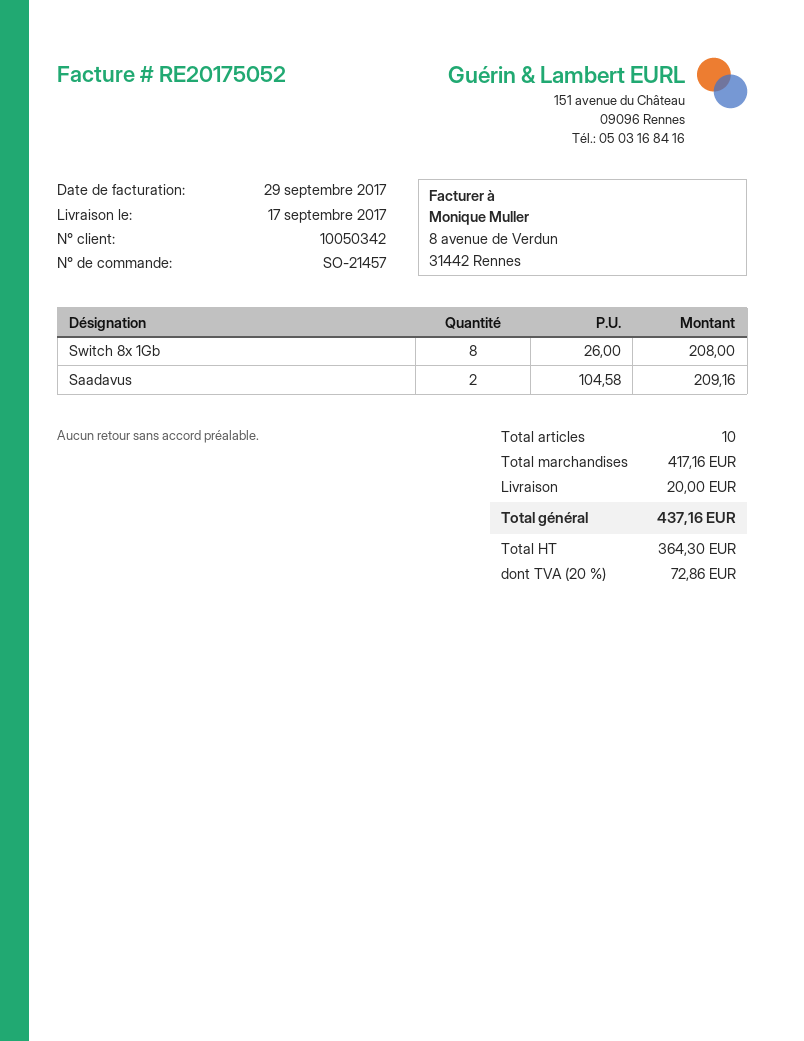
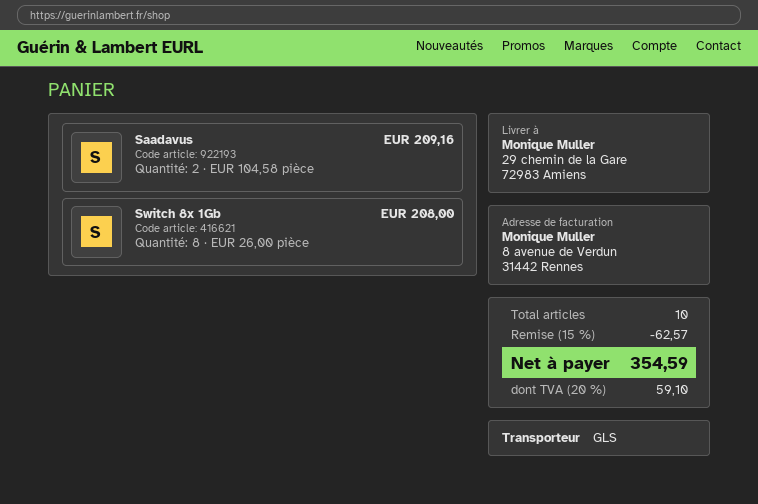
discount: none -> 15% = 62.57
shipping: 20.00 -> none
tax: 20% = 72.86 -> 20% = 59.10
total: 437.16 -> 354.59

